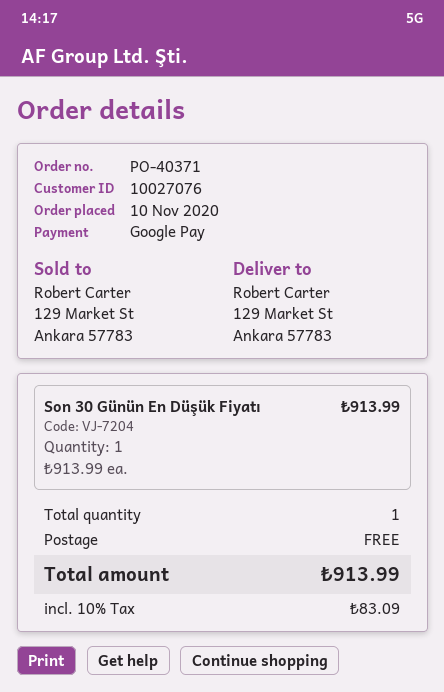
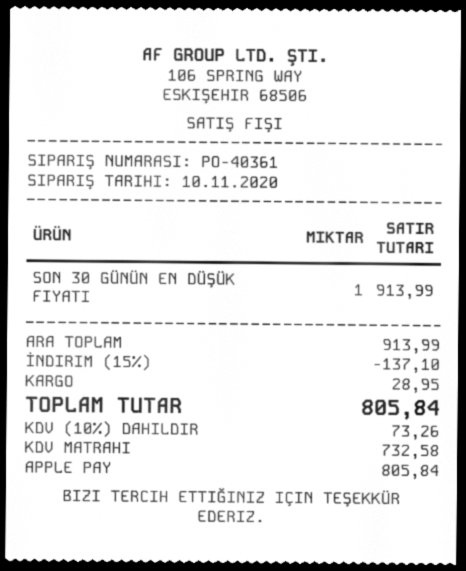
order number: PO-40371 -> PO-40361
payment method: Google Pay -> Apple Pay
discount: none -> 15% = 137.10
shipping: 0.00 -> 28.95
tax: 10% = 83.09 -> 10% = 73.26
total: 913.99 -> 805.84

